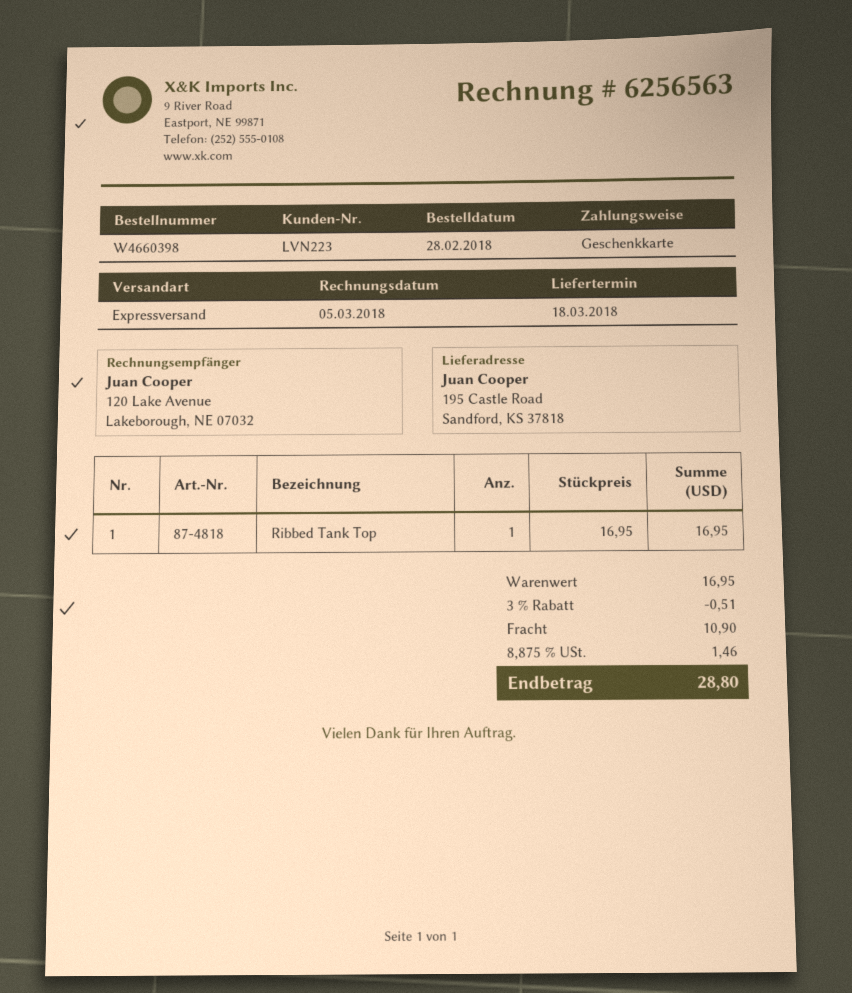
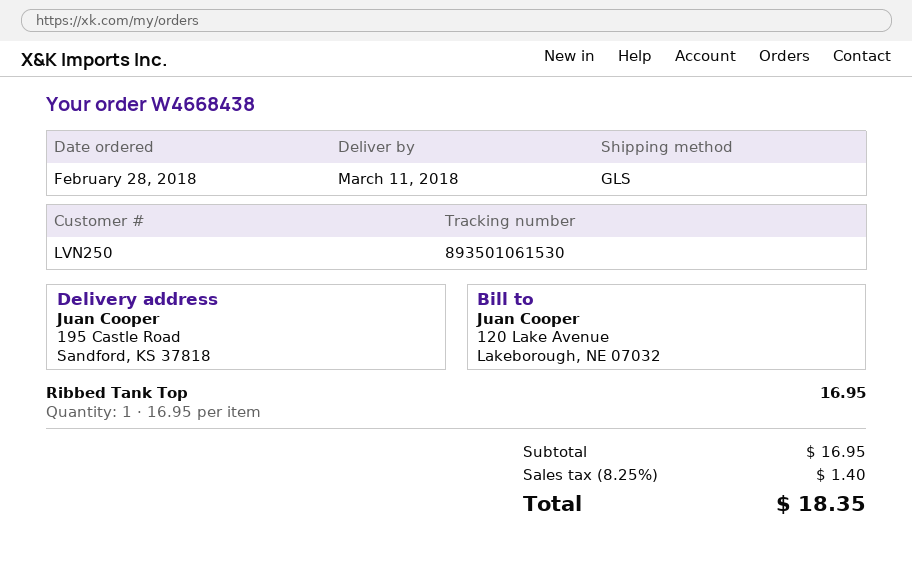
order number: W4660398 -> W4668438
delivery date: 2018-03-18 -> 2018-03-11
customer number: LVN223 -> LVN250
shipping method: express -> GLS
discount: 3% = 0.51 -> none
shipping: 10.90 -> none
tax: 8.875% = 1.46 -> 8.25% = 1.40
total: 28.80 -> 18.35

